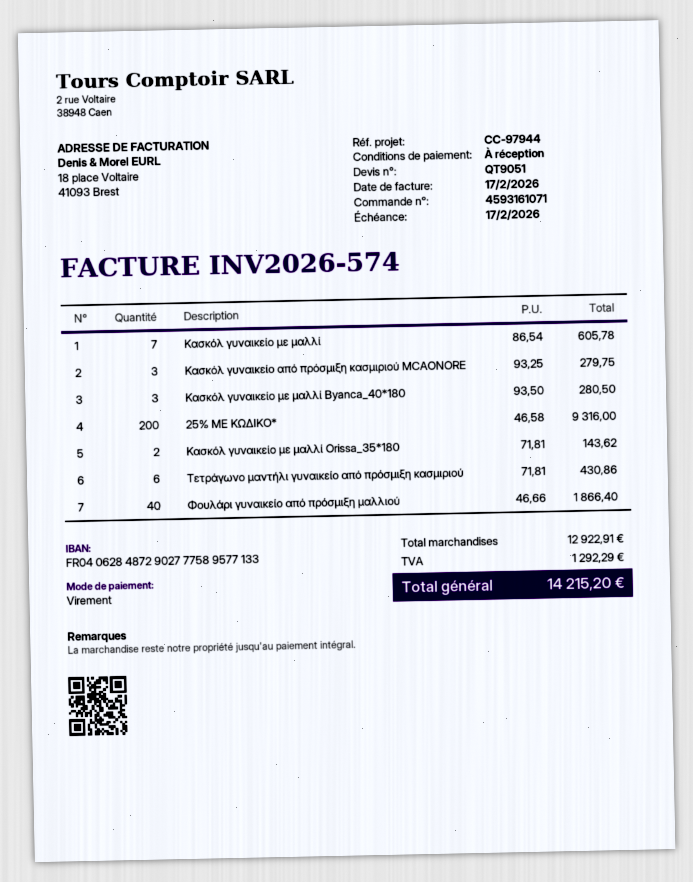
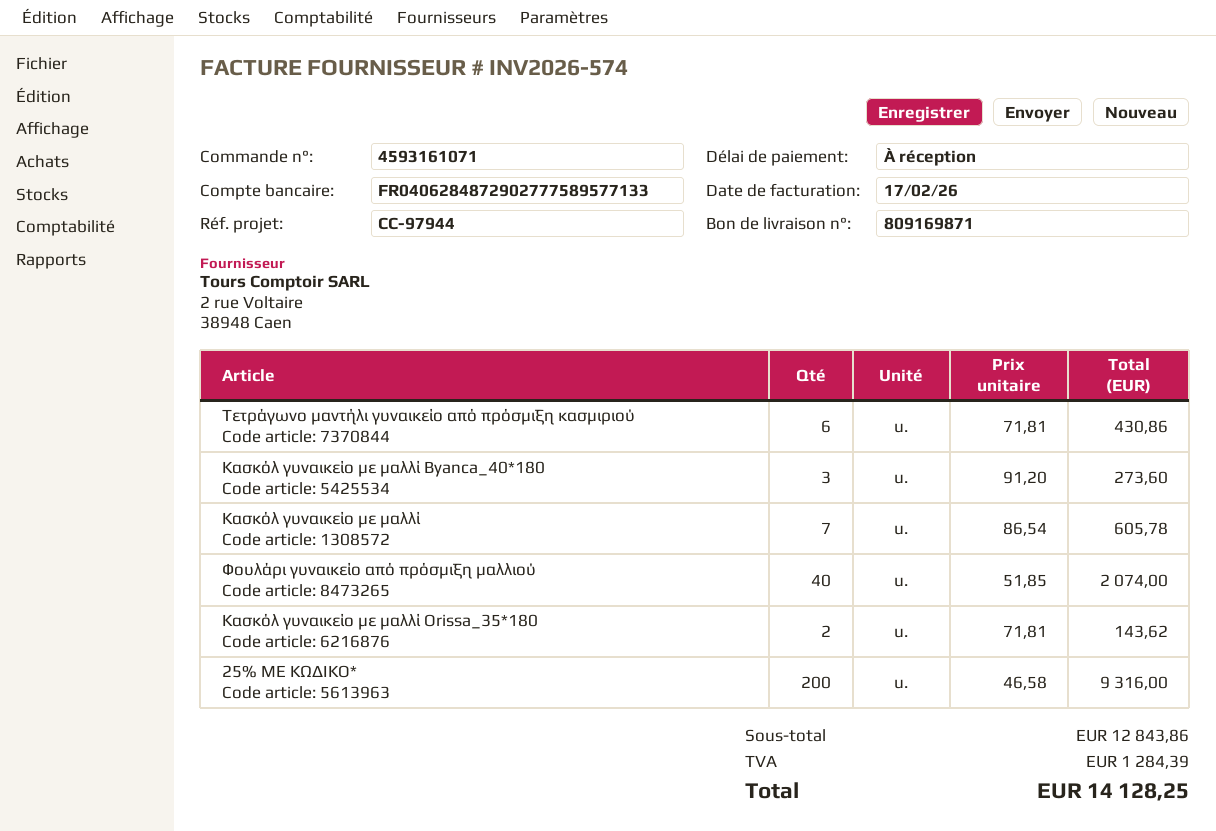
Κασκόλ γυναικείο από πρόσμιξη κασμιριού MCAONORE: 3 x 93.25 = 279.75 -> none
Κασκόλ γυναικείο με μαλλί Byanca_40*180: 3 x 93.50 = 280.50 -> 3 x 91.20 = 273.60
Φουλάρι γυναικείο από πρόσμιξη μαλλιού: 40 x 46.66 = 1866.40 -> 40 x 51.85 = 2074.00
subtotal: 12922.91 -> 12843.86
tax: 1292.29 -> 1284.39
total: 14215.20 -> 14128.25

